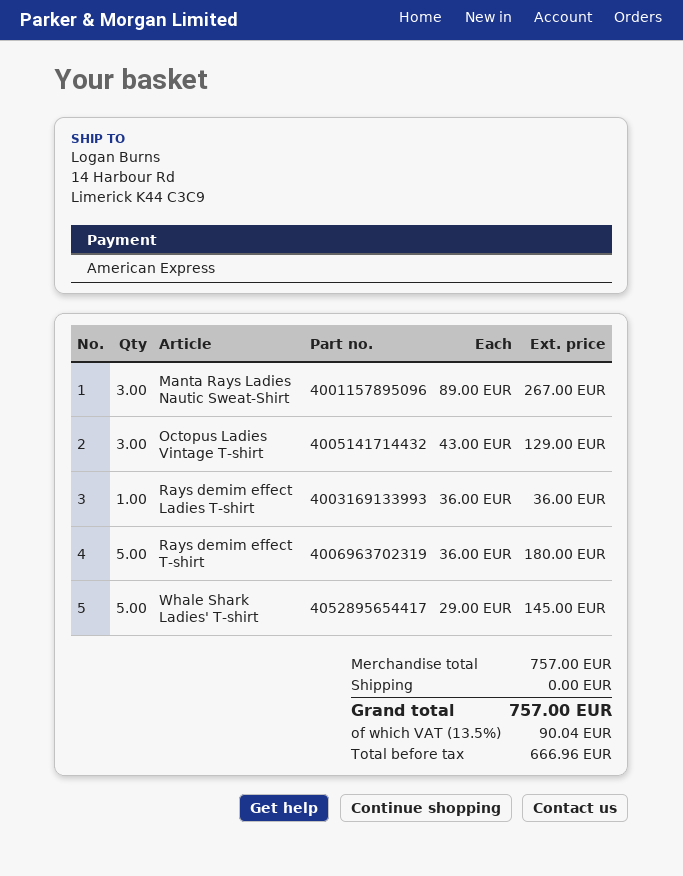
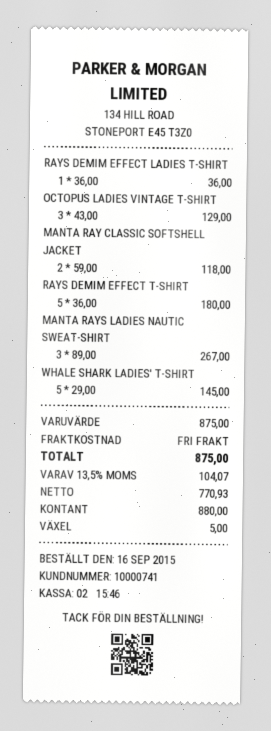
payment method: American Express -> cash
MANTA RAY CLASSIC SOFTSHELL JACKET: none -> 2 x 59.00 = 118.00
subtotal: 757.00 -> 875.00
net: 666.96 -> 770.93
tax: 13.5% = 90.04 -> 13.5% = 104.07
total: 757.00 -> 875.00

